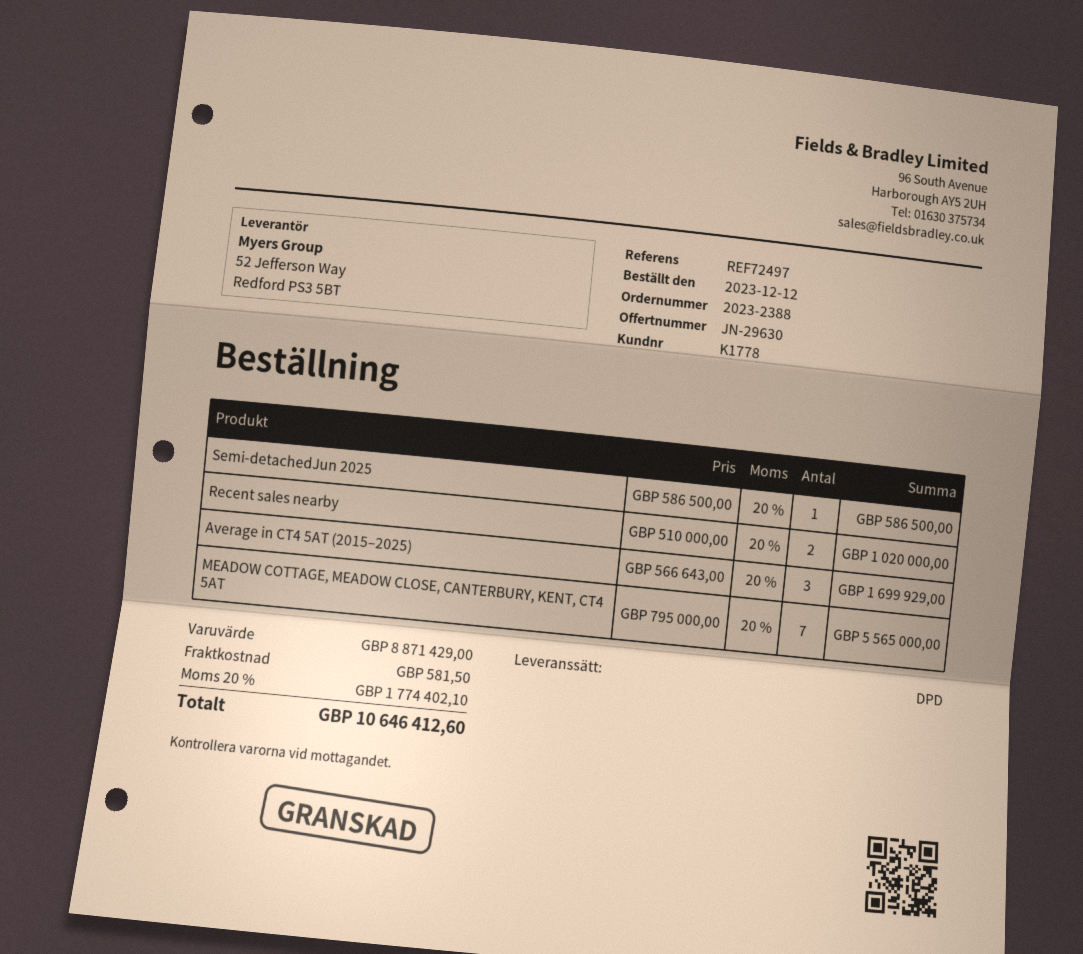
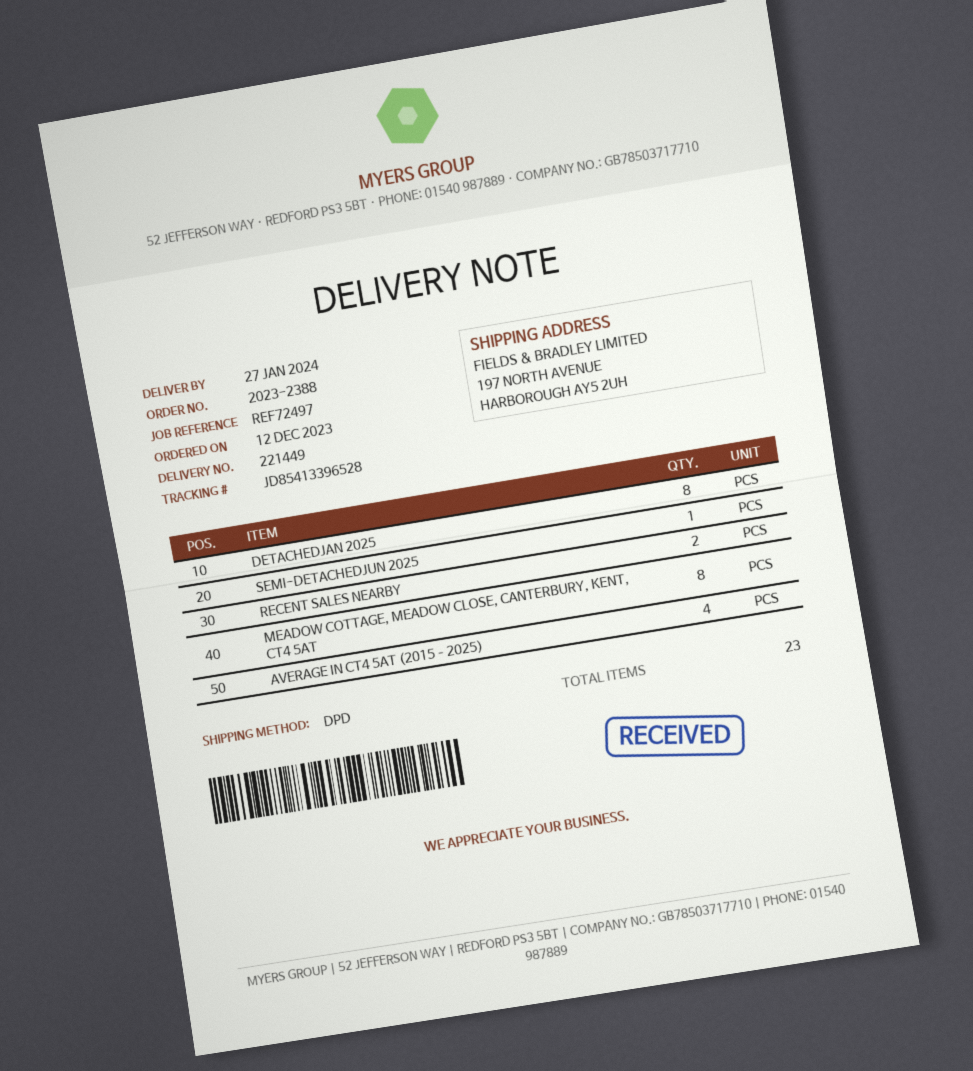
Average in CT4 5AT (2015–2025): 3 -> 4
MEADOW COTTAGE, MEADOW CLOSE, CANTERBURY, KENT, CT4 5AT: 7 -> 8
DETACHEDJAN 2025: none -> 8

